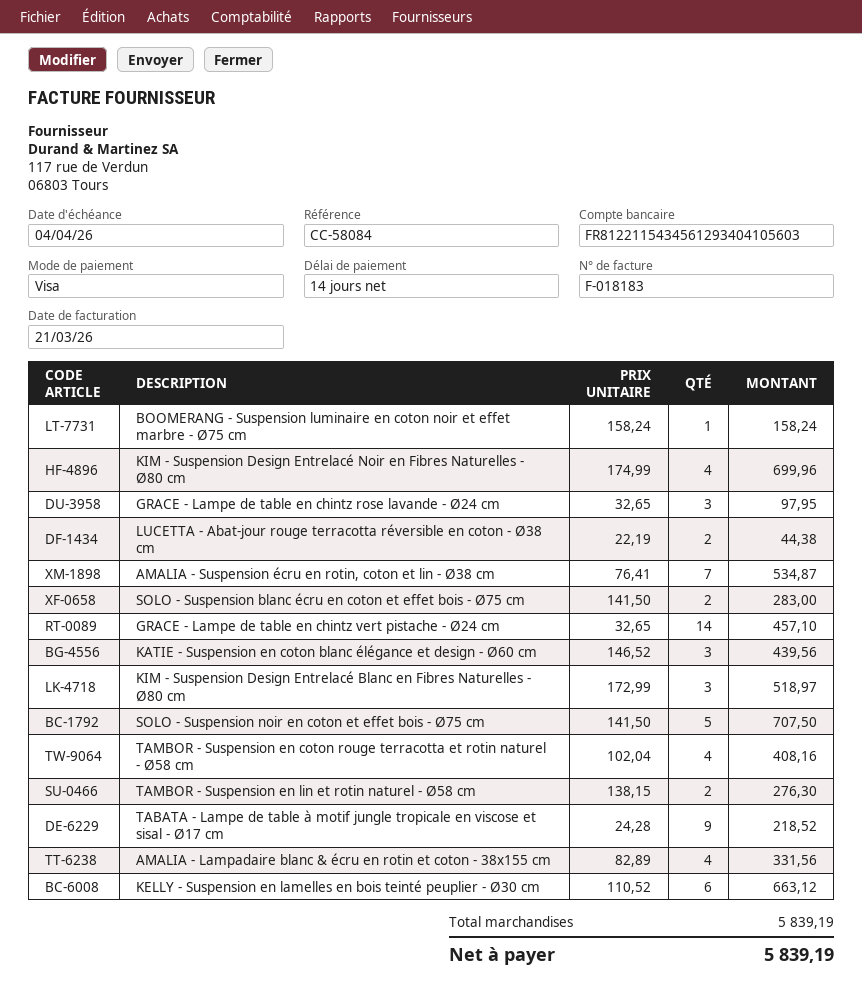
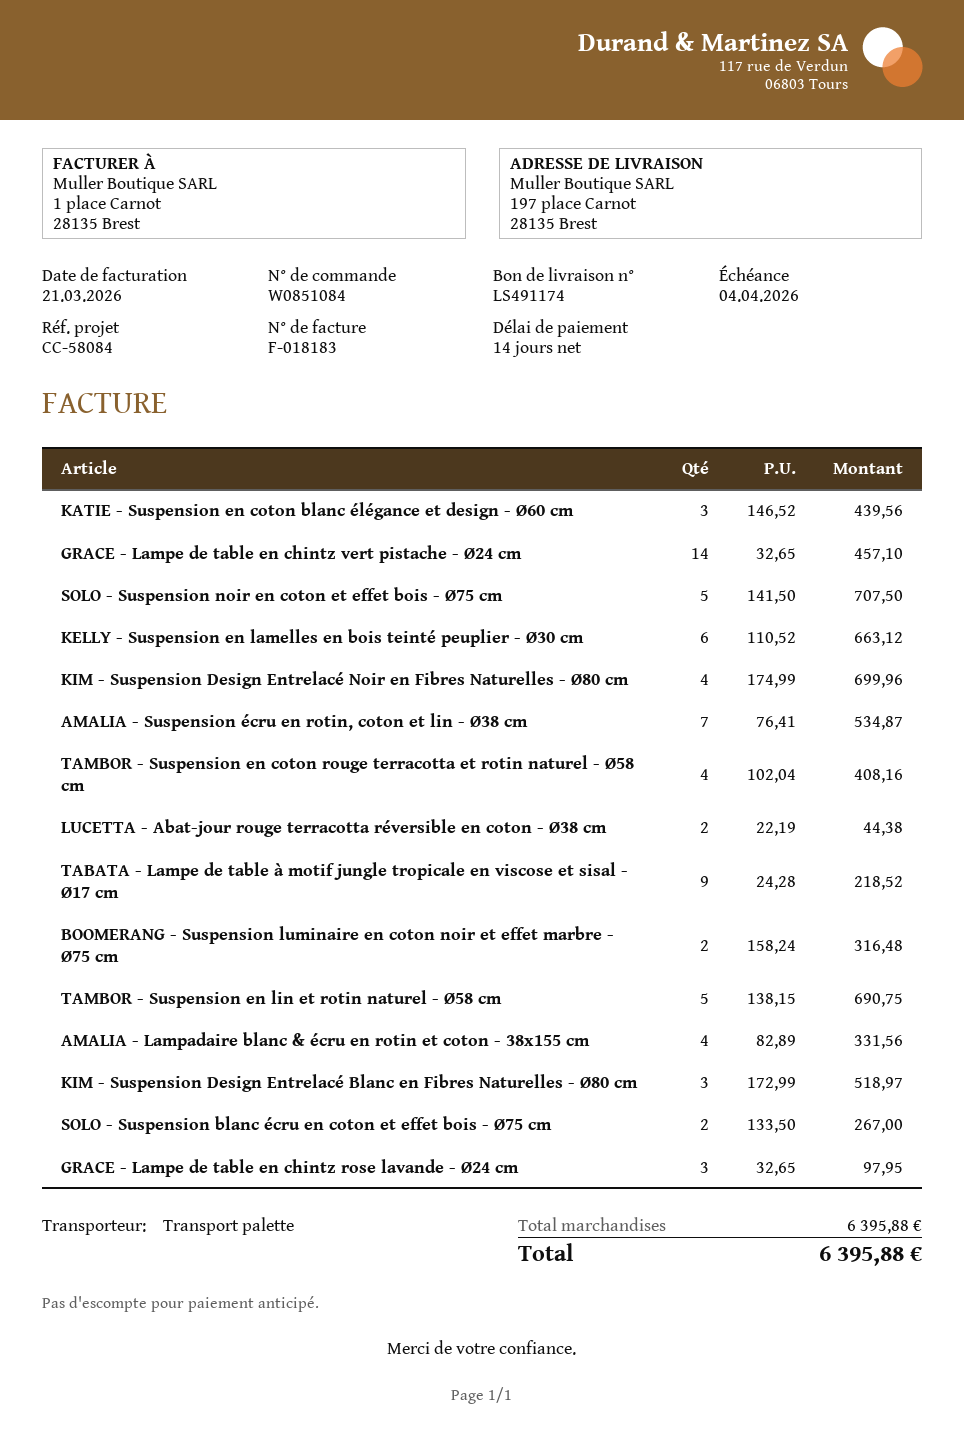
BOOMERANG - Suspension luminaire en coton noir et effet marbre - Ø75 cm: 1 x 158.24 = 158.24 -> 2 x 158.24 = 316.48
SOLO - Suspension blanc écru en coton et effet bois - Ø75 cm: 2 x 141.50 = 283.00 -> 2 x 133.50 = 267.00
TAMBOR - Suspension en lin et rotin naturel - Ø58 cm: 2 x 138.15 = 276.30 -> 5 x 138.15 = 690.75
subtotal: 5839.19 -> 6395.88
total: 5839.19 -> 6395.88

